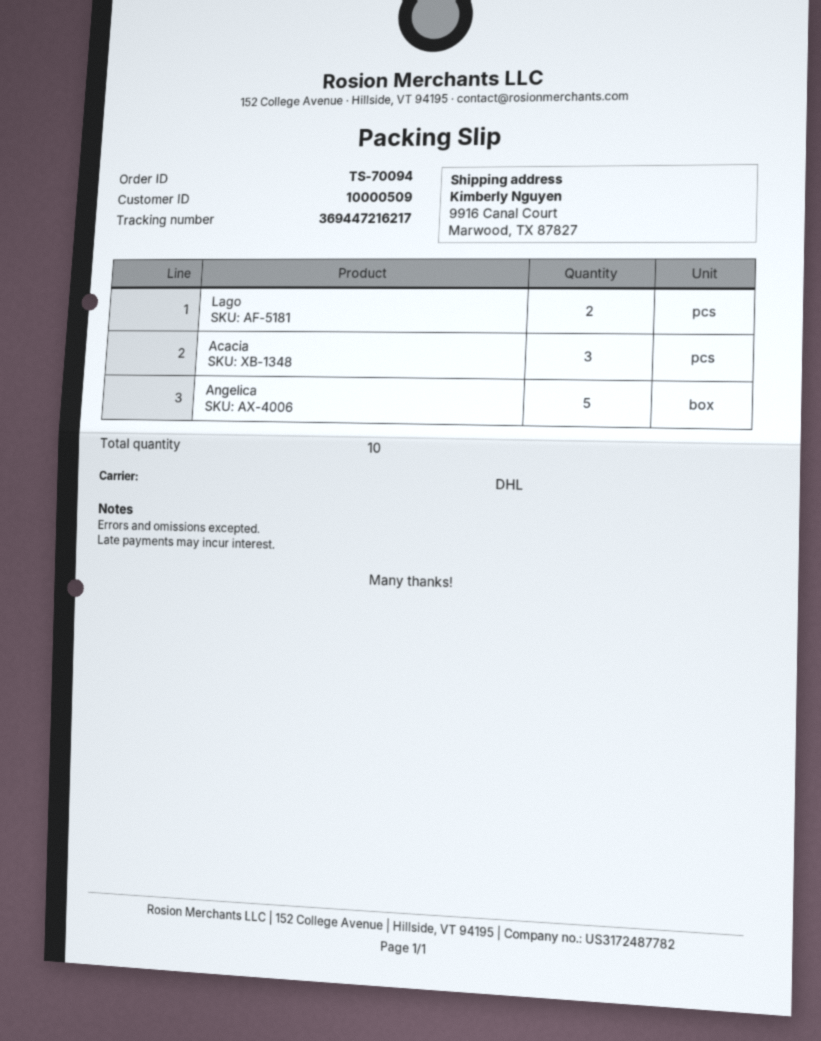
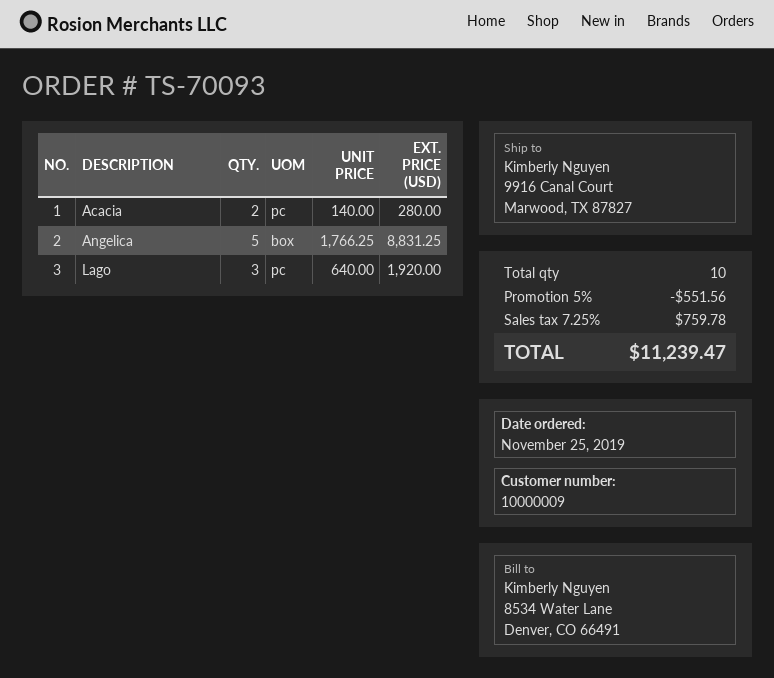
order number: TS-70094 -> TS-70093
customer number: 10000509 -> 10000009
Lago: 2 -> 3
Acacia: 3 -> 2

